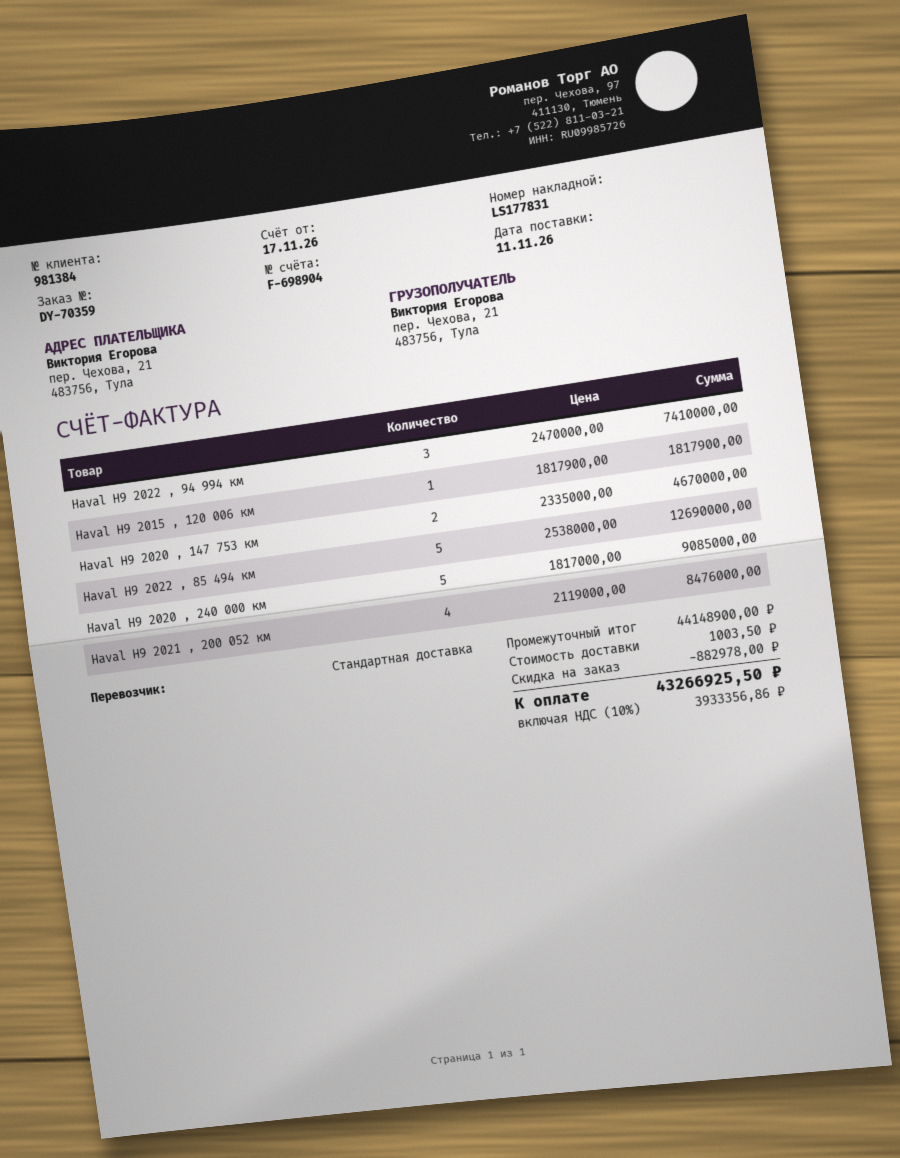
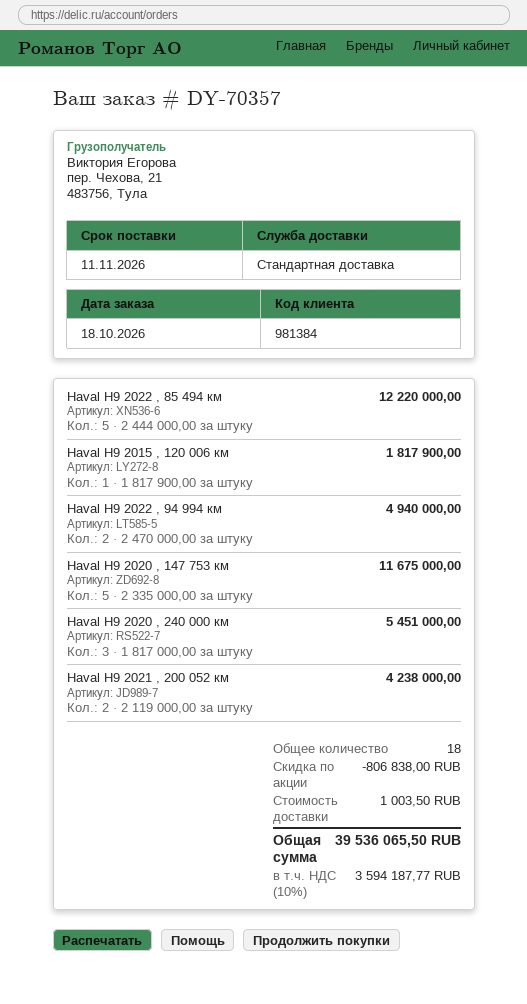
order number: DY-70359 -> DY-70357
Haval H9 2022 , 94 994 км: 3 x 2470000.00 = 7410000.00 -> 2 x 2470000.00 = 4940000.00
Haval H9 2020 , 147 753 км: 2 x 2335000.00 = 4670000.00 -> 5 x 2335000.00 = 11675000.00
Haval H9 2022 , 85 494 км: 5 x 2538000.00 = 12690000.00 -> 5 x 2444000.00 = 12220000.00
Haval H9 2020 , 240 000 км: 5 x 1817000.00 = 9085000.00 -> 3 x 1817000.00 = 5451000.00
Haval H9 2021 , 200 052 км: 4 x 2119000.00 = 8476000.00 -> 2 x 2119000.00 = 4238000.00
discount: 882978.00 -> 806838.00
tax: 10% = 3933356.86 -> 10% = 3594187.77
total: 43266925.50 -> 39536065.50

